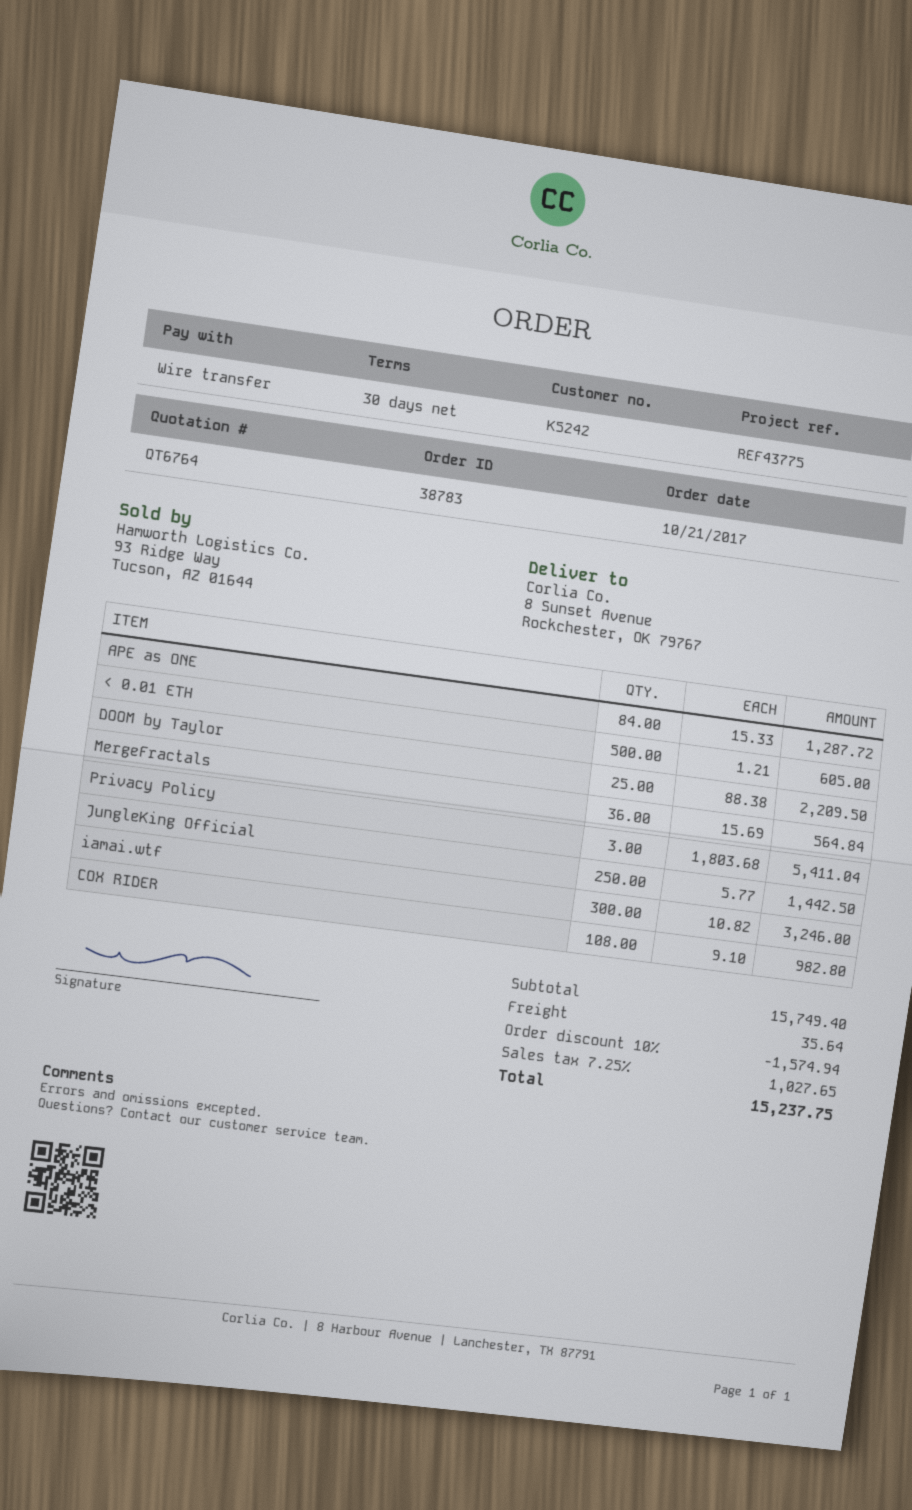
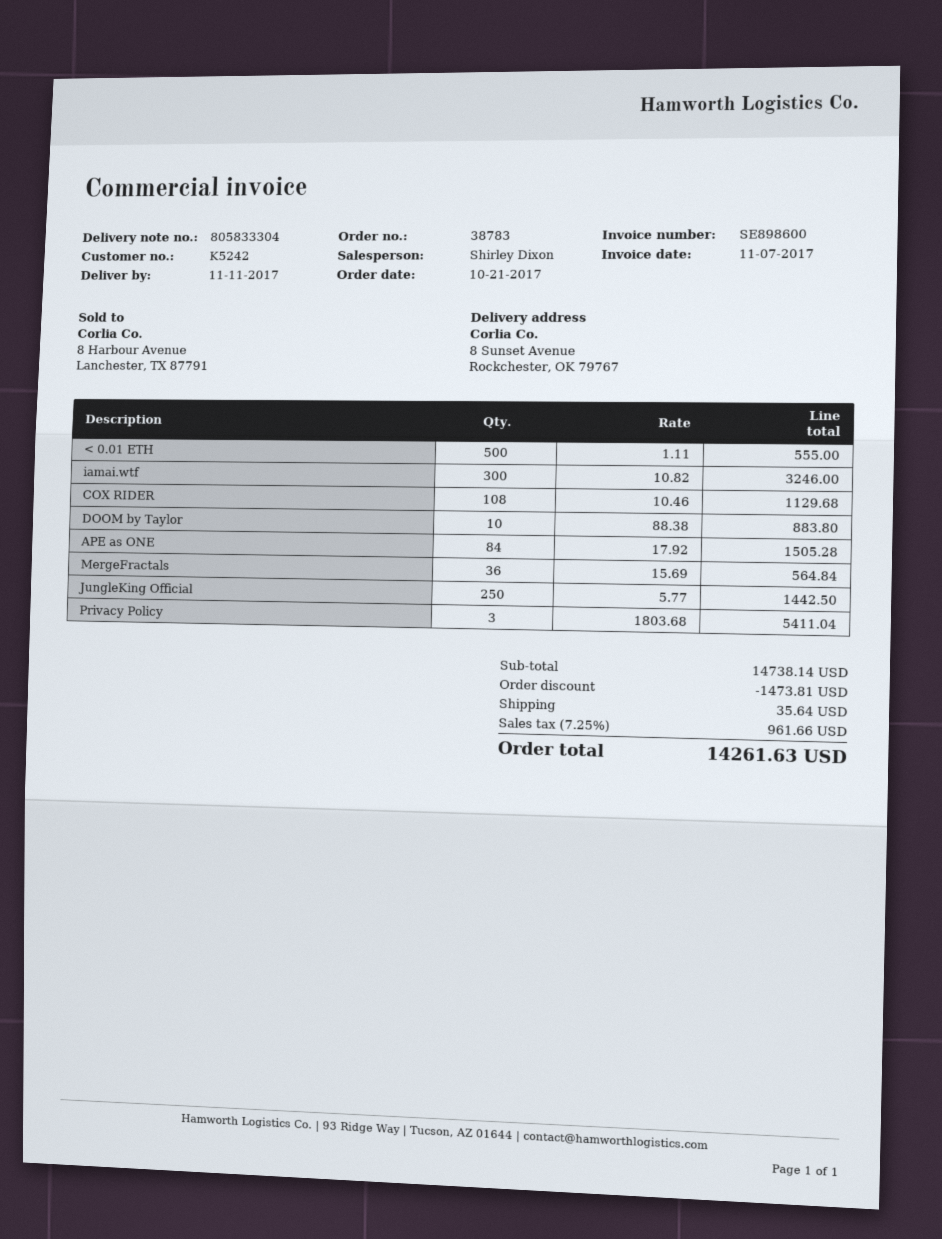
APE as ONE: 84 x 15.33 = 1287.72 -> 84 x 17.92 = 1505.28
< 0.01 ETH: 500 x 1.21 = 605.00 -> 500 x 1.11 = 555.00
DOOM by Taylor: 25 x 88.38 = 2209.50 -> 10 x 88.38 = 883.80
COX RIDER: 108 x 9.10 = 982.80 -> 108 x 10.46 = 1129.68
subtotal: 15749.40 -> 14738.14
discount: 1574.94 -> 1473.81
tax: 7.25% = 1027.65 -> 7.25% = 961.66
total: 15237.75 -> 14261.63

